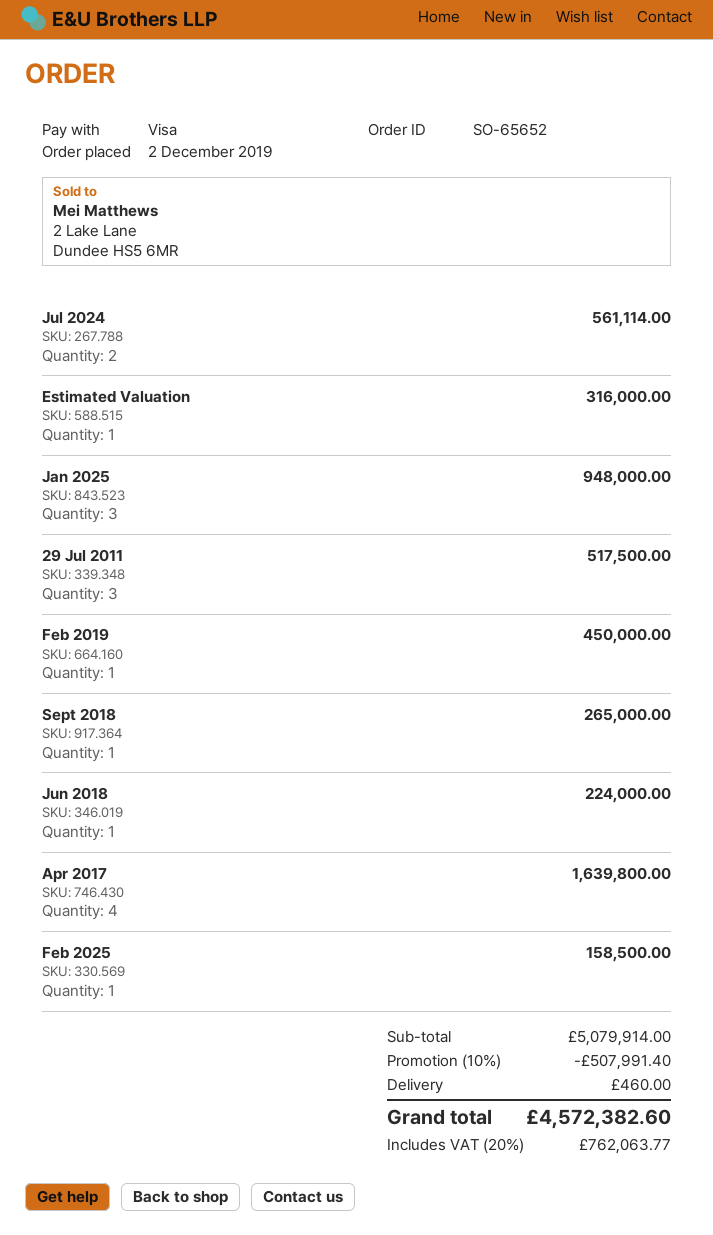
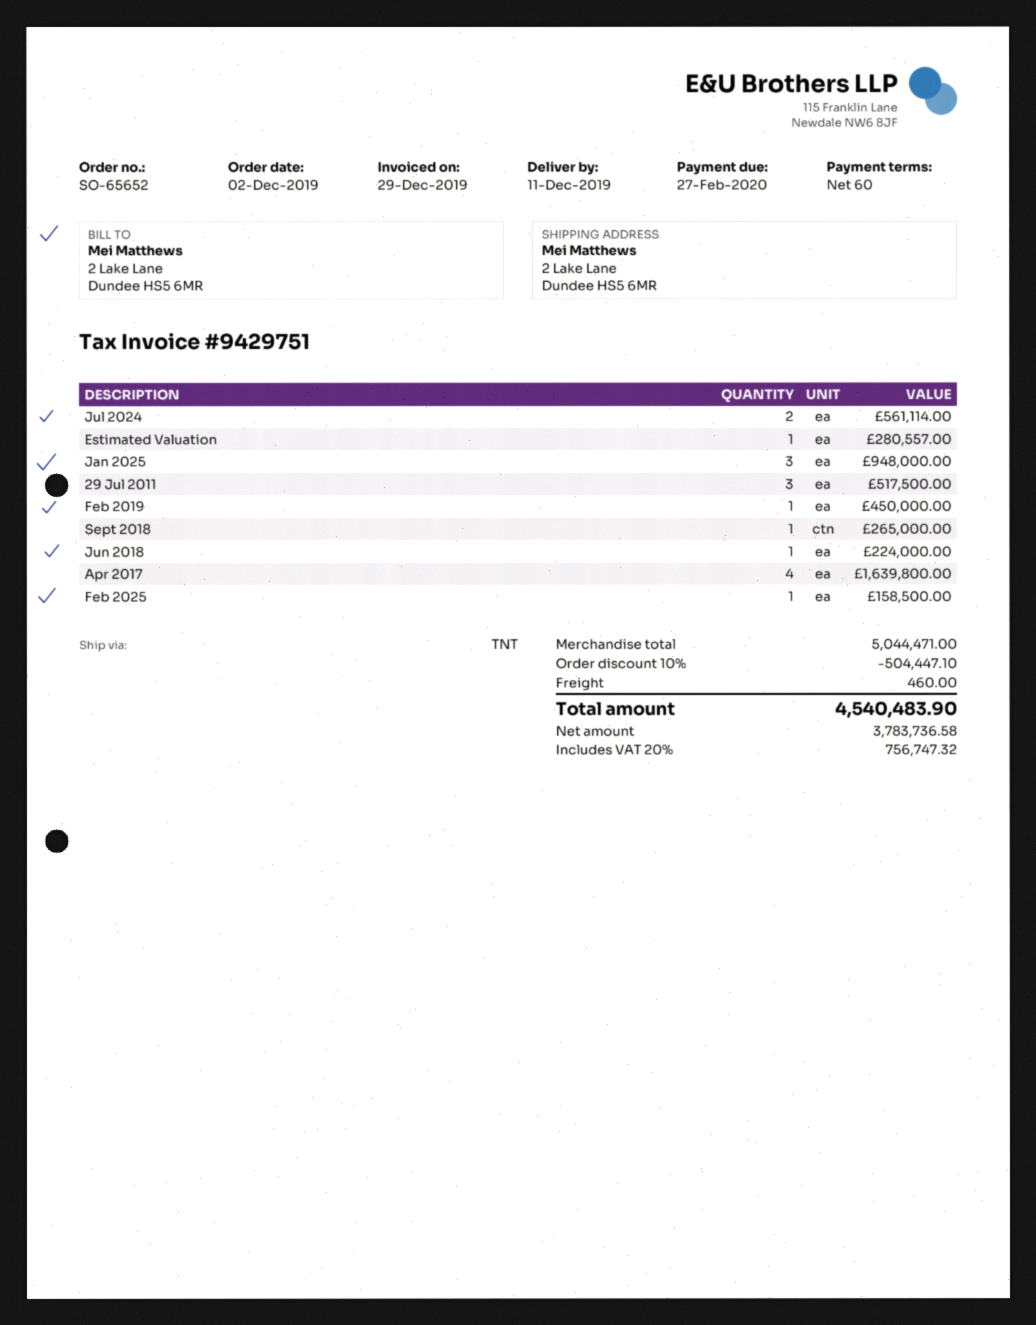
Estimated Valuation: 1 for 316000.00 -> 1 for 280557.00
subtotal: 5079914.00 -> 5044471.00
discount: 10% = 507991.40 -> 10% = 504447.10
tax: 20% = 762063.77 -> 20% = 756747.32
total: 4572382.60 -> 4540483.90

